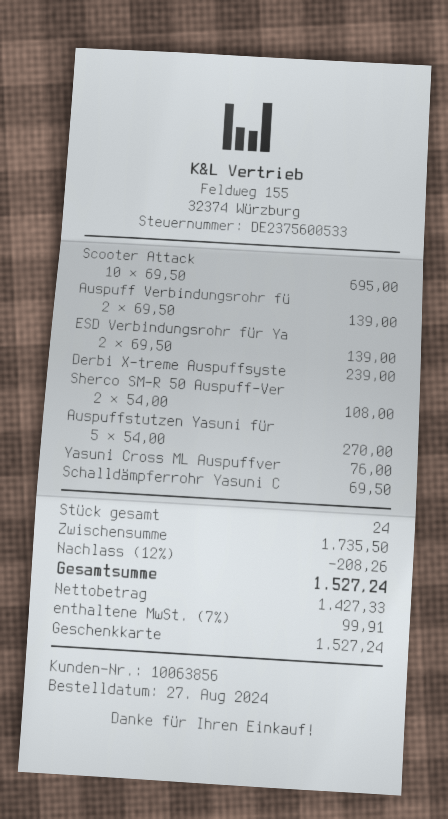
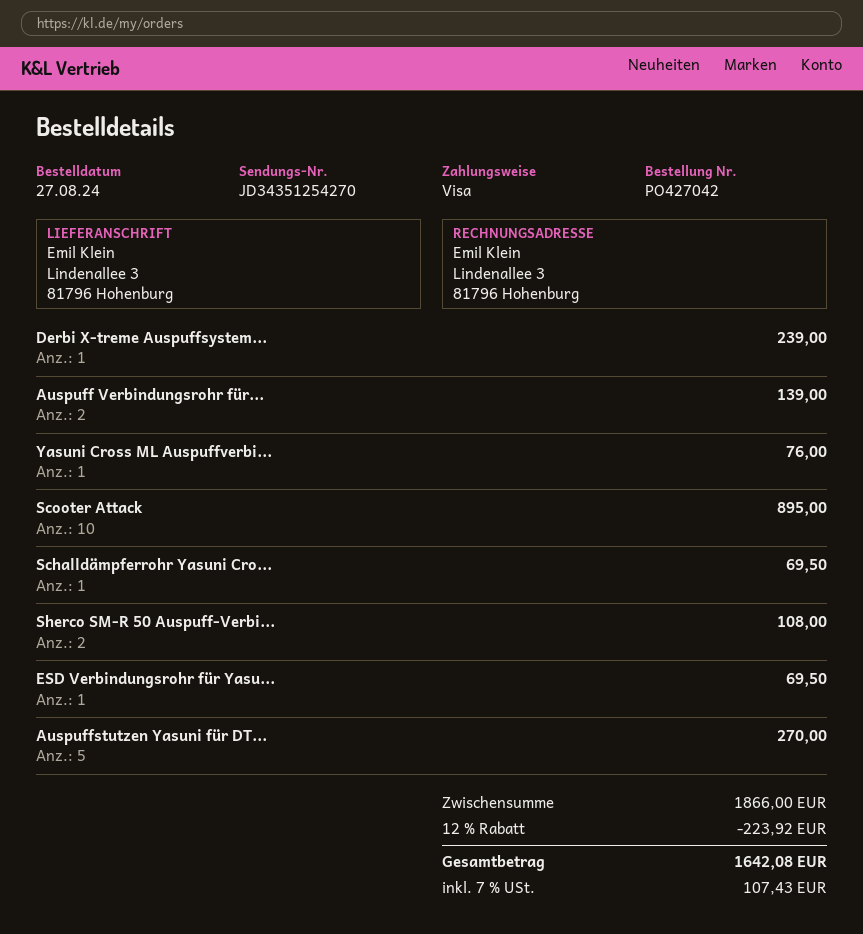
payment method: gift card -> Visa
Scooter Attack: 10 for 695.00 -> 10 for 895.00
ESD Verbindungsrohr für Ya: 2 for 139.00 -> 1 for 69.50
subtotal: 1735.50 -> 1866.00
discount: 12% = 208.26 -> 12% = 223.92
tax: 7% = 99.91 -> 7% = 107.43
total: 1527.24 -> 1642.08

